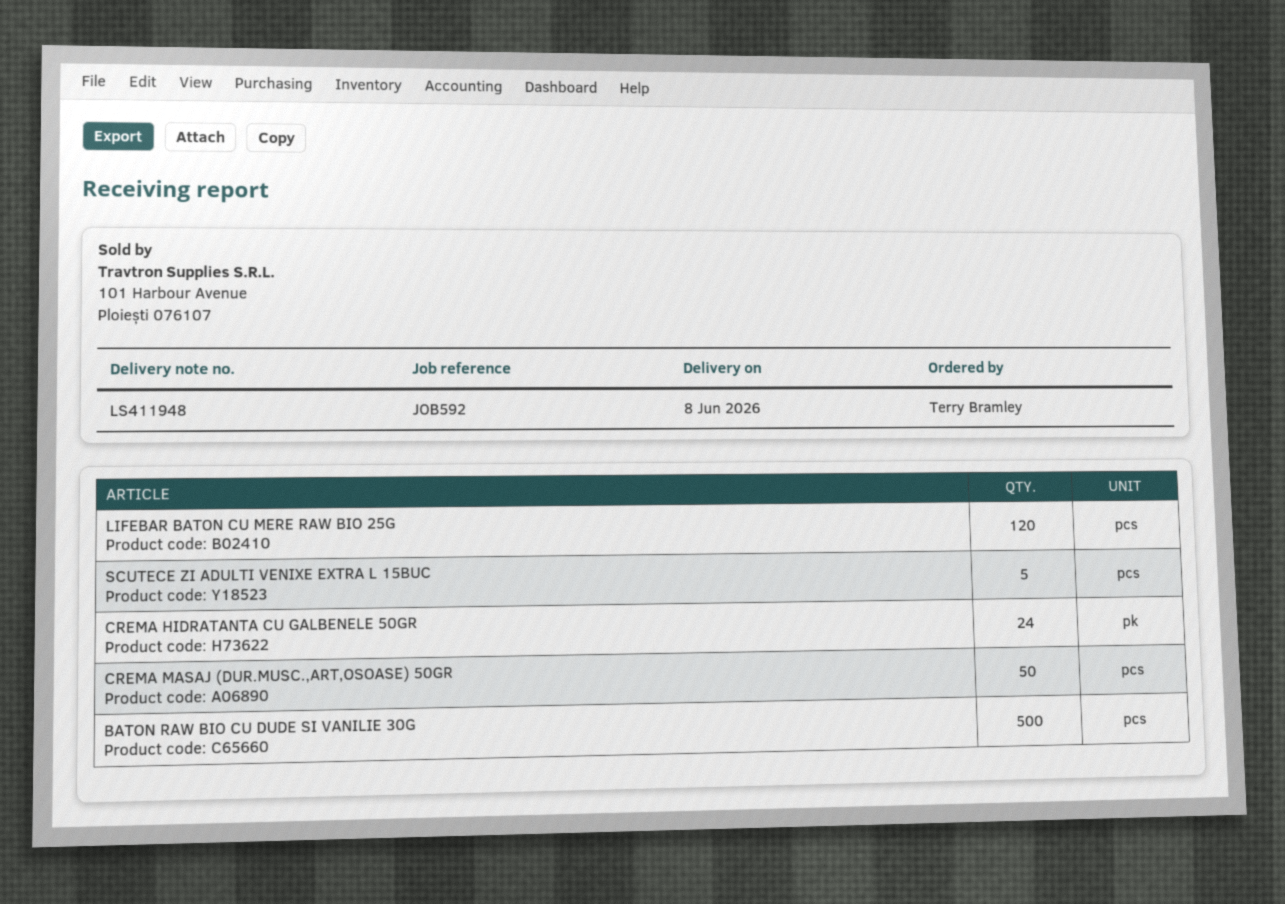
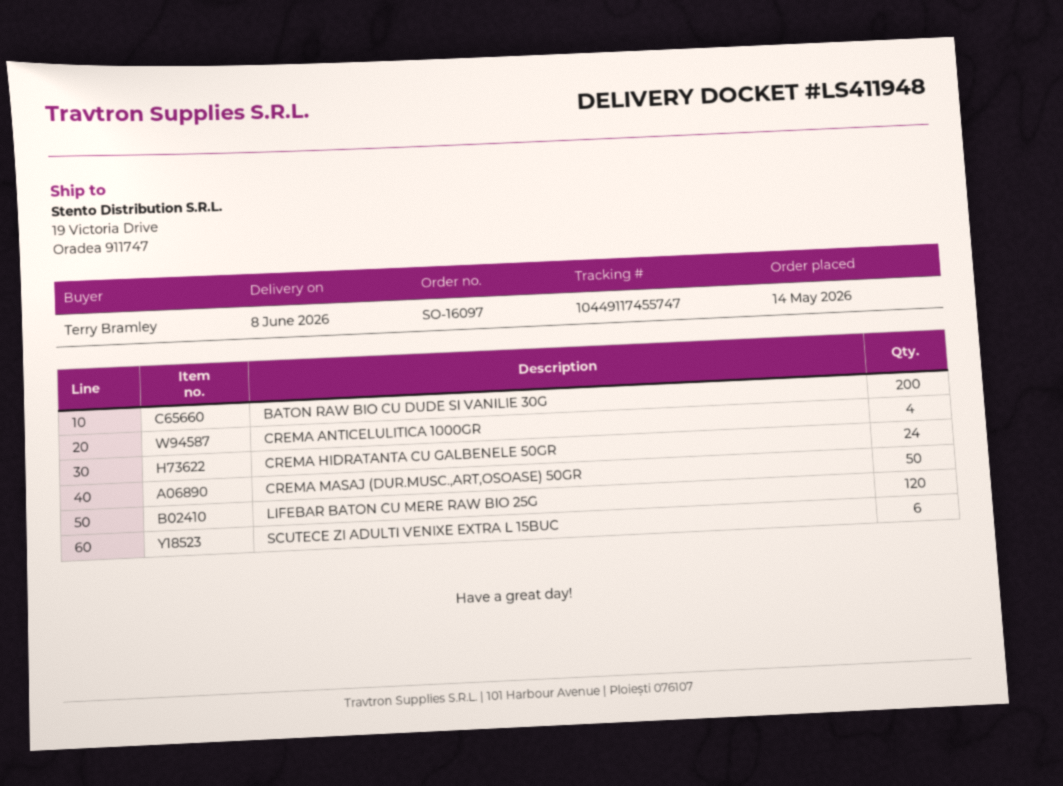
SCUTECE ZI ADULTI VENIXE EXTRA L 15BUC: 5 -> 6
BATON RAW BIO CU DUDE SI VANILIE 30G: 500 -> 200
CREMA ANTICELULITICA 1000GR: none -> 4

